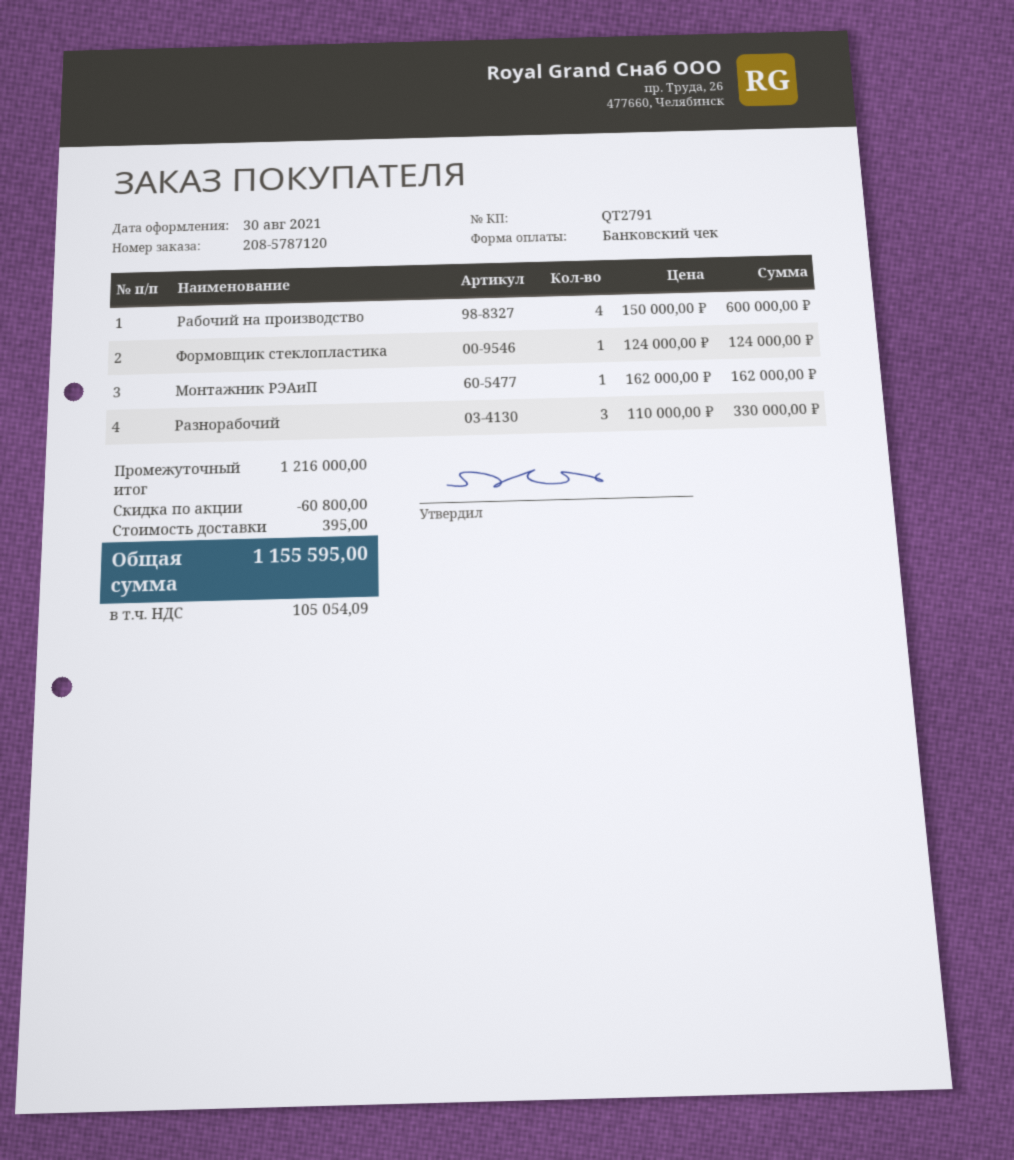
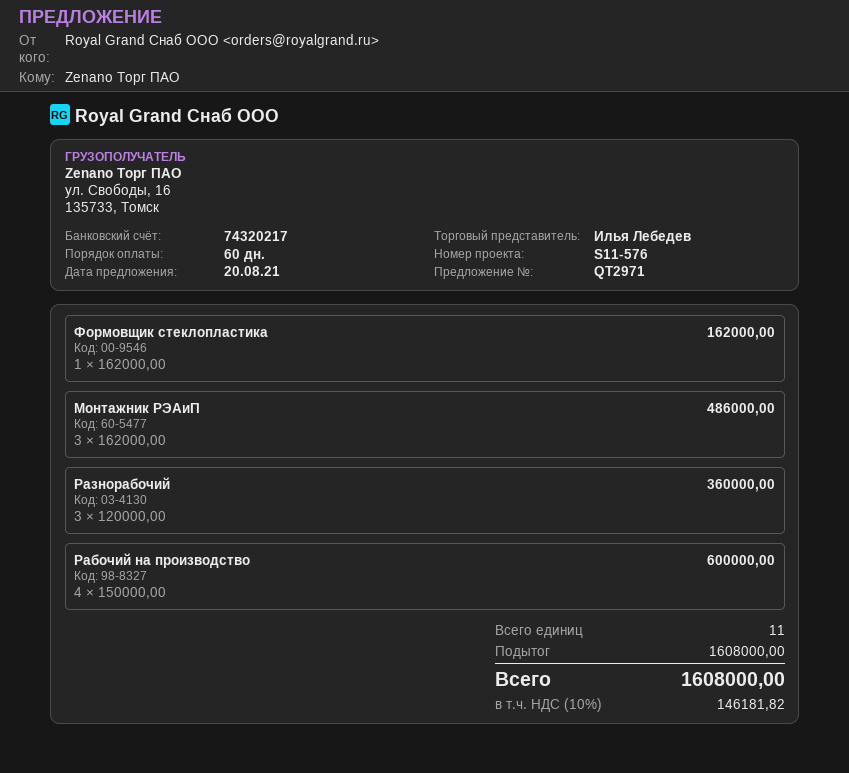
quote number: QT2791 -> QT2971
Формовщик стеклопластика: 1 x 124000.00 = 124000.00 -> 1 x 162000.00 = 162000.00
Монтажник РЭАиП: 1 x 162000.00 = 162000.00 -> 3 x 162000.00 = 486000.00
Разнорабочий: 3 x 110000.00 = 330000.00 -> 3 x 120000.00 = 360000.00
subtotal: 1216000.00 -> 1608000.00
discount: 60800.00 -> none
shipping: 395.00 -> none
tax: 105054.09 -> 146181.82
total: 1155595.00 -> 1608000.00

